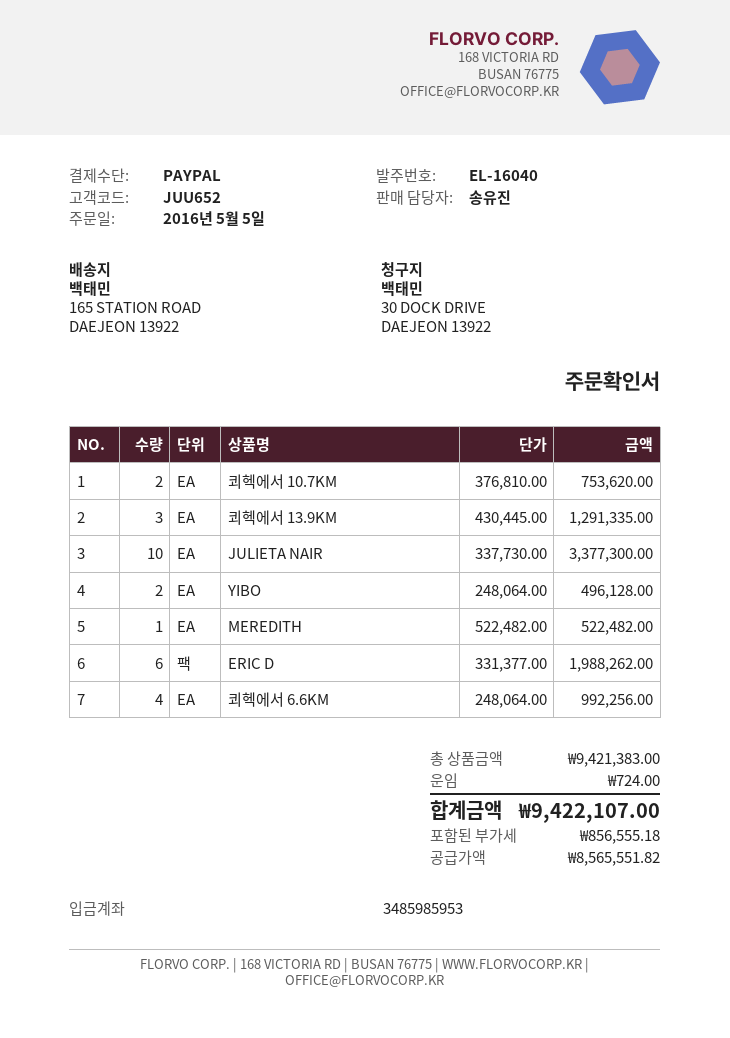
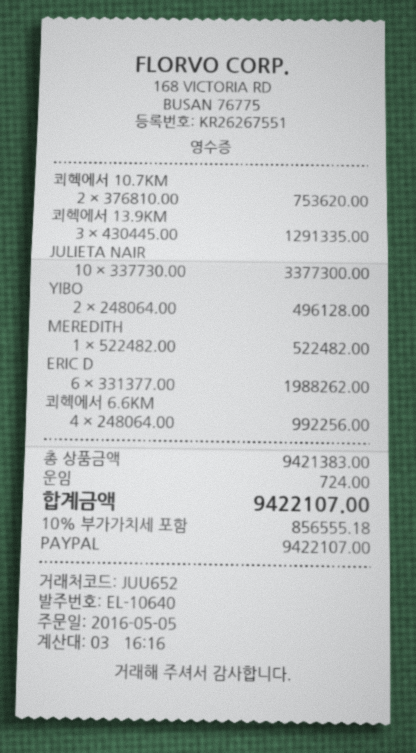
order number: EL-16040 -> EL-10640

